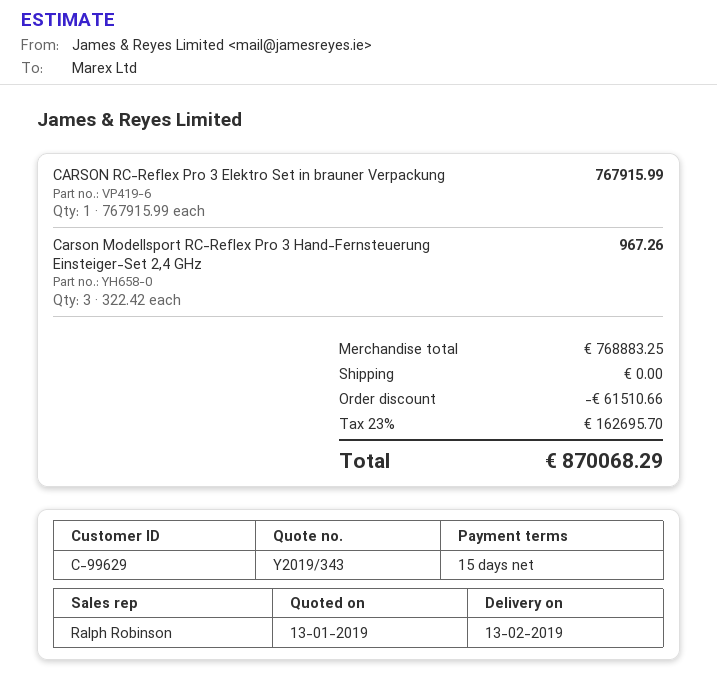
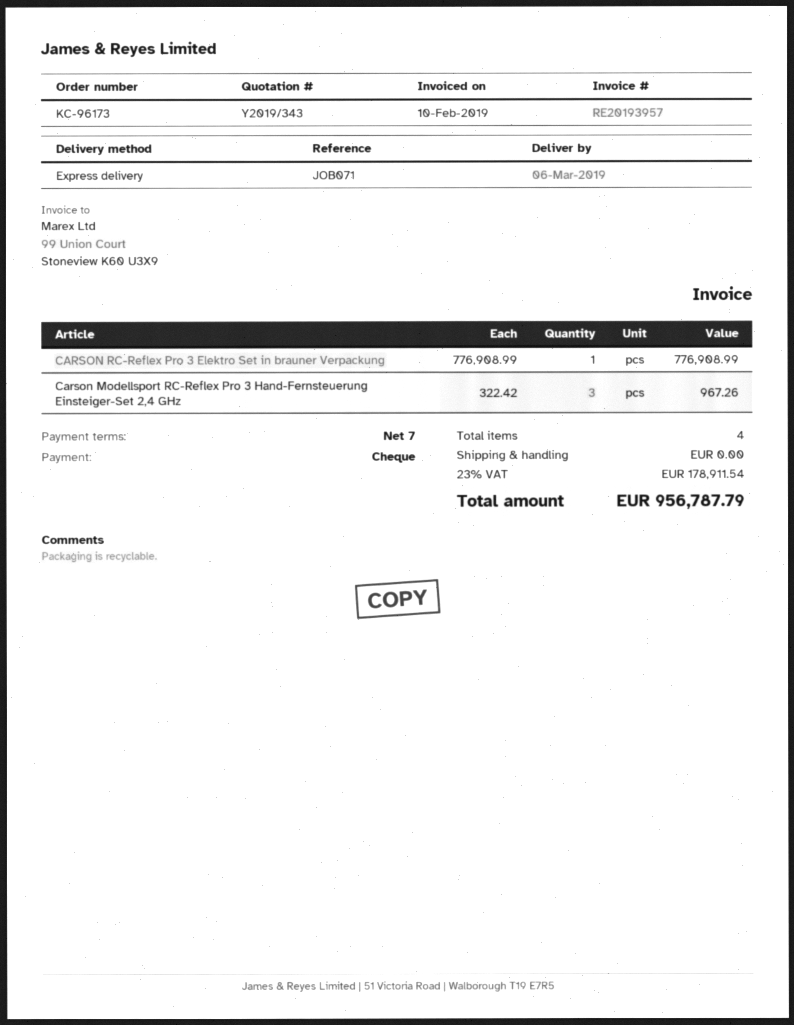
delivery date: 2019-02-13 -> 2019-03-06
payment terms: 15 days -> 7 days
CARSON RC-Reflex Pro 3 Elektro Set in brauner Verpackung: 1 x 767915.99 = 767915.99 -> 1 x 776908.99 = 776908.99
discount: 61510.66 -> none
tax: 23% = 162695.70 -> 23% = 178911.54
total: 870068.29 -> 956787.79

